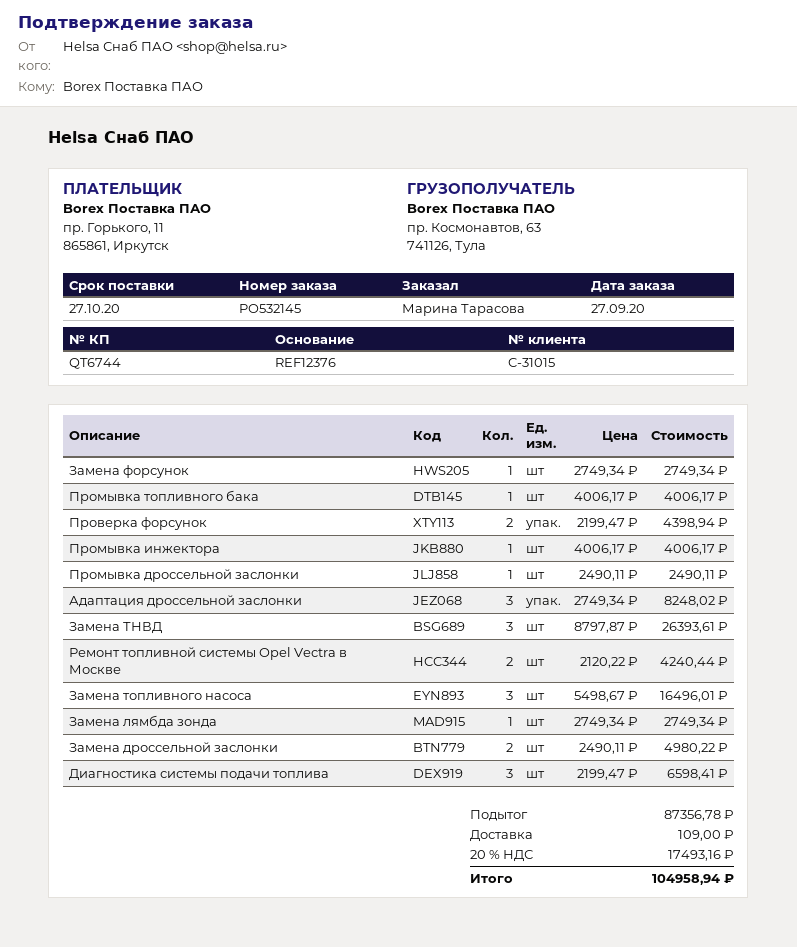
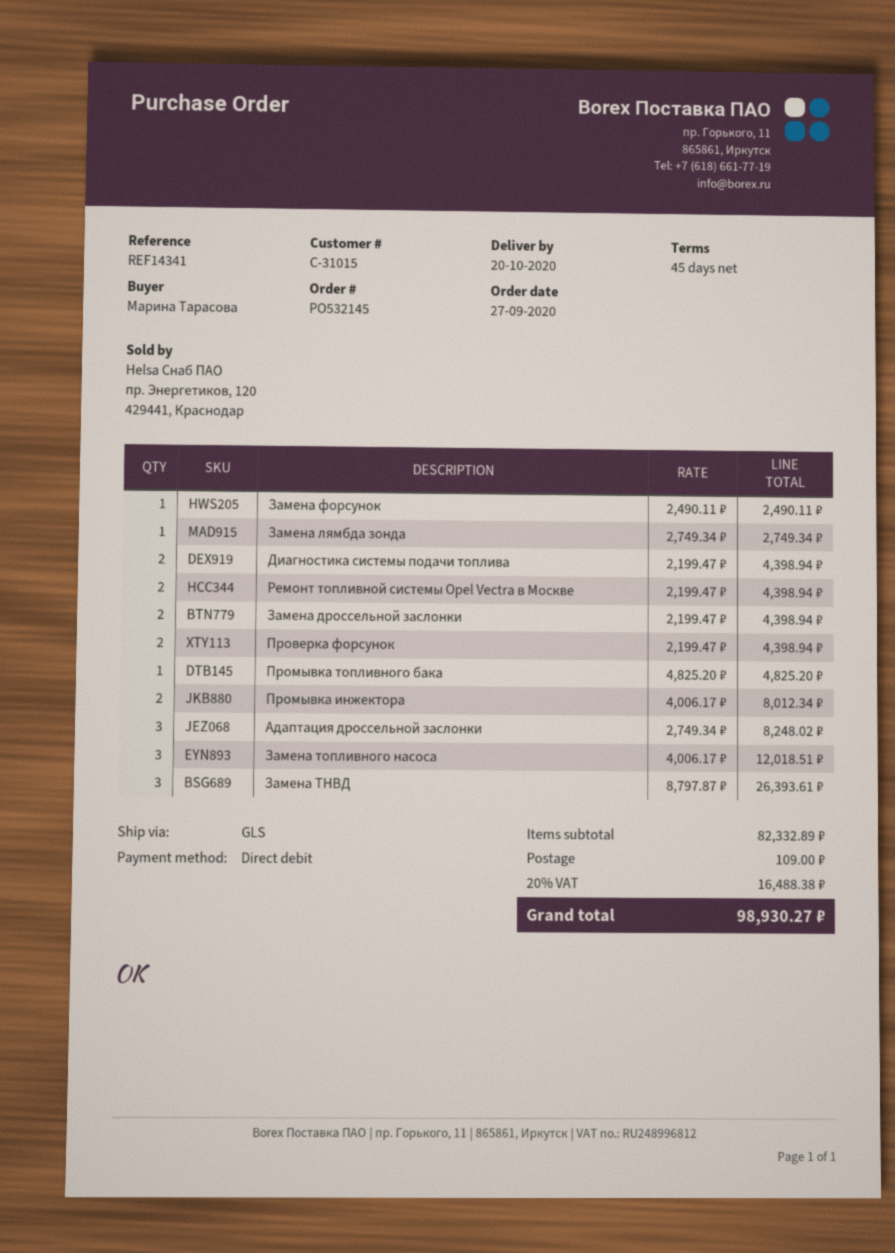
delivery date: 2020-10-27 -> 2020-10-20
reference: REF12376 -> REF14341
Замена форсунок: 1 x 2749.34 = 2749.34 -> 1 x 2490.11 = 2490.11
Промывка топливного бака: 1 x 4006.17 = 4006.17 -> 1 x 4825.20 = 4825.20
Промывка инжектора: 1 x 4006.17 = 4006.17 -> 2 x 4006.17 = 8012.34
Промывка дроссельной заслонки: 1 x 2490.11 = 2490.11 -> none
Ремонт топливной системы Opel Vectra в Москве: 2 x 2120.22 = 4240.44 -> 2 x 2199.47 = 4398.94
Замена топливного насоса: 3 x 5498.67 = 16496.01 -> 3 x 4006.17 = 12018.51
Замена дроссельной заслонки: 2 x 2490.11 = 4980.22 -> 2 x 2199.47 = 4398.94
Диагностика системы подачи топлива: 3 x 2199.47 = 6598.41 -> 2 x 2199.47 = 4398.94
subtotal: 87356.78 -> 82332.89
tax: 20% = 17493.16 -> 20% = 16488.38
total: 104958.94 -> 98930.27

